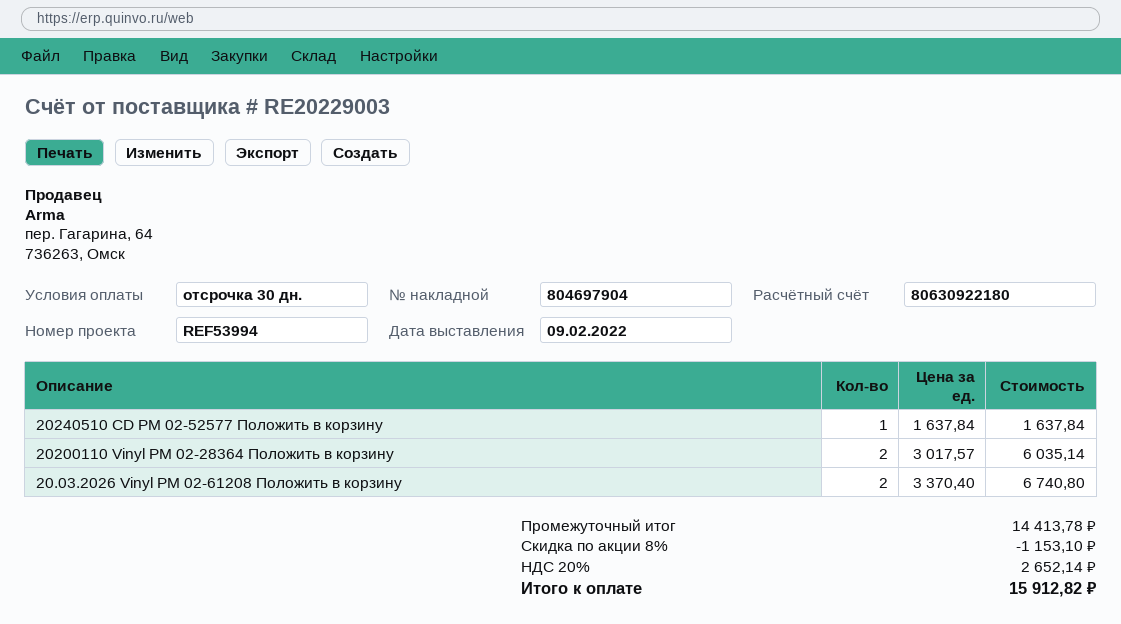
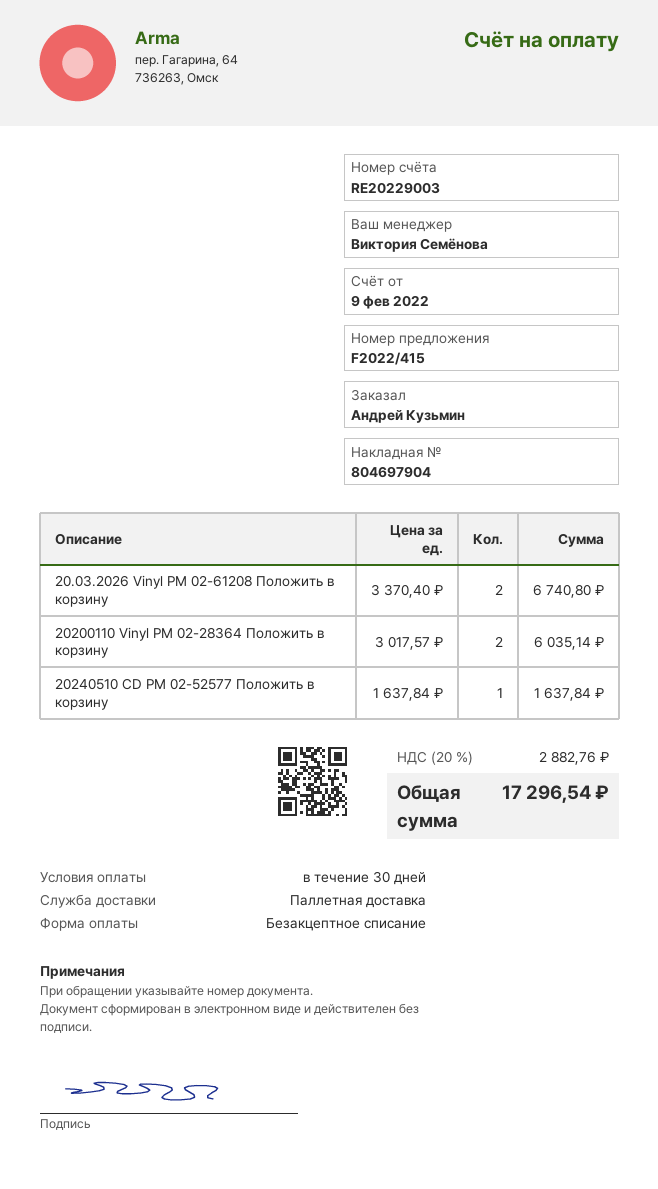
discount: 8% = 1153.10 -> none
tax: 20% = 2652.14 -> 20% = 2882.76
total: 15912.82 -> 17296.54

